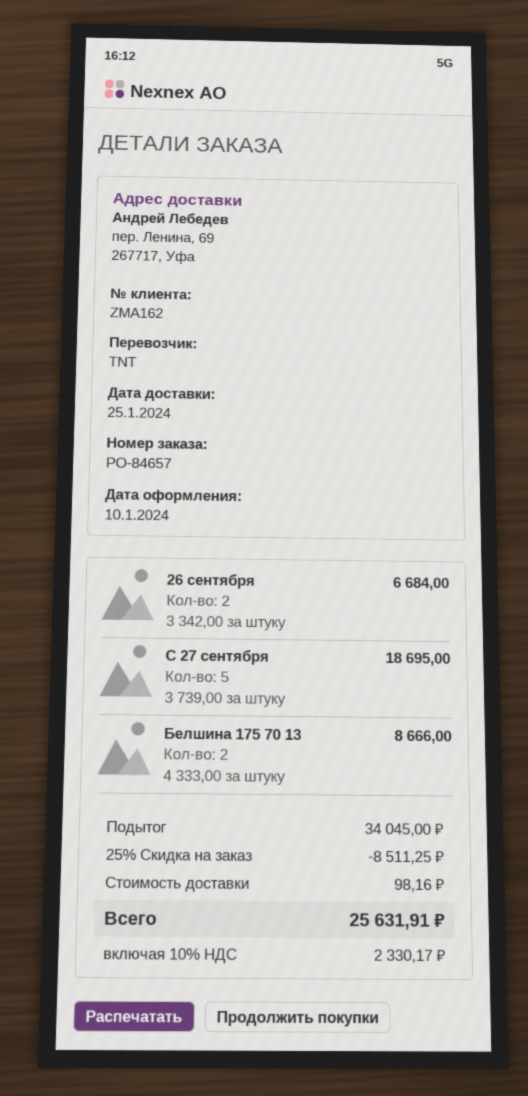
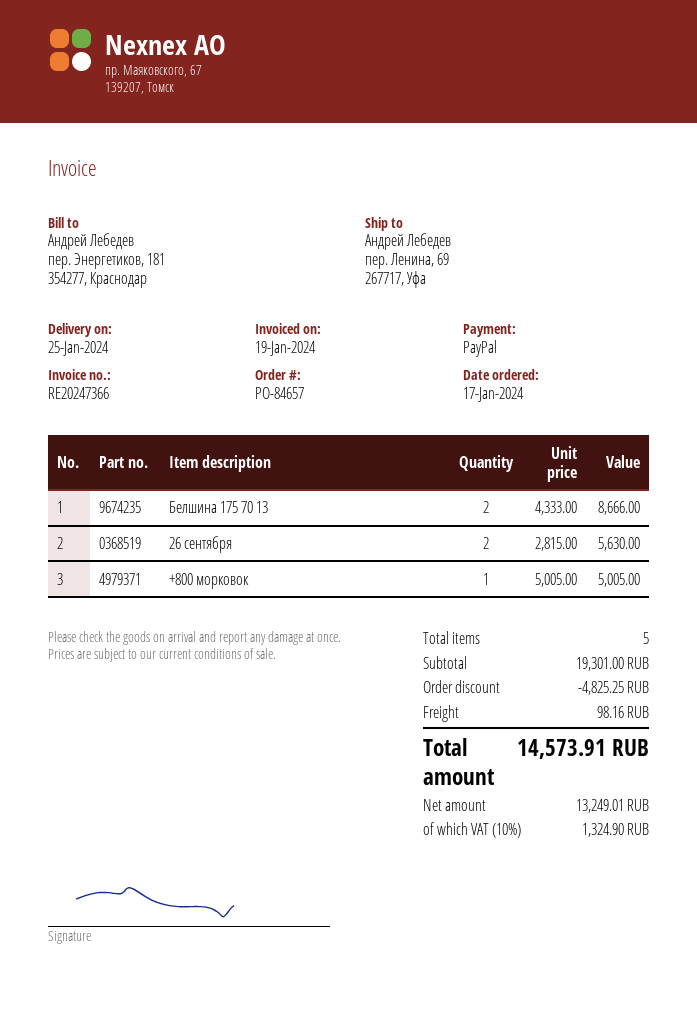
order date: 2024-01-10 -> 2024-01-17
26 сентября: 2 x 3342.00 = 6684.00 -> 2 x 2815.00 = 5630.00
С 27 сентября: 5 x 3739.00 = 18695.00 -> none
+800 морковок: none -> 1 x 5005.00 = 5005.00
subtotal: 34045.00 -> 19301.00
discount: 8511.25 -> 4825.25
tax: 10% = 2330.17 -> 10% = 1324.90
total: 25631.91 -> 14573.91

